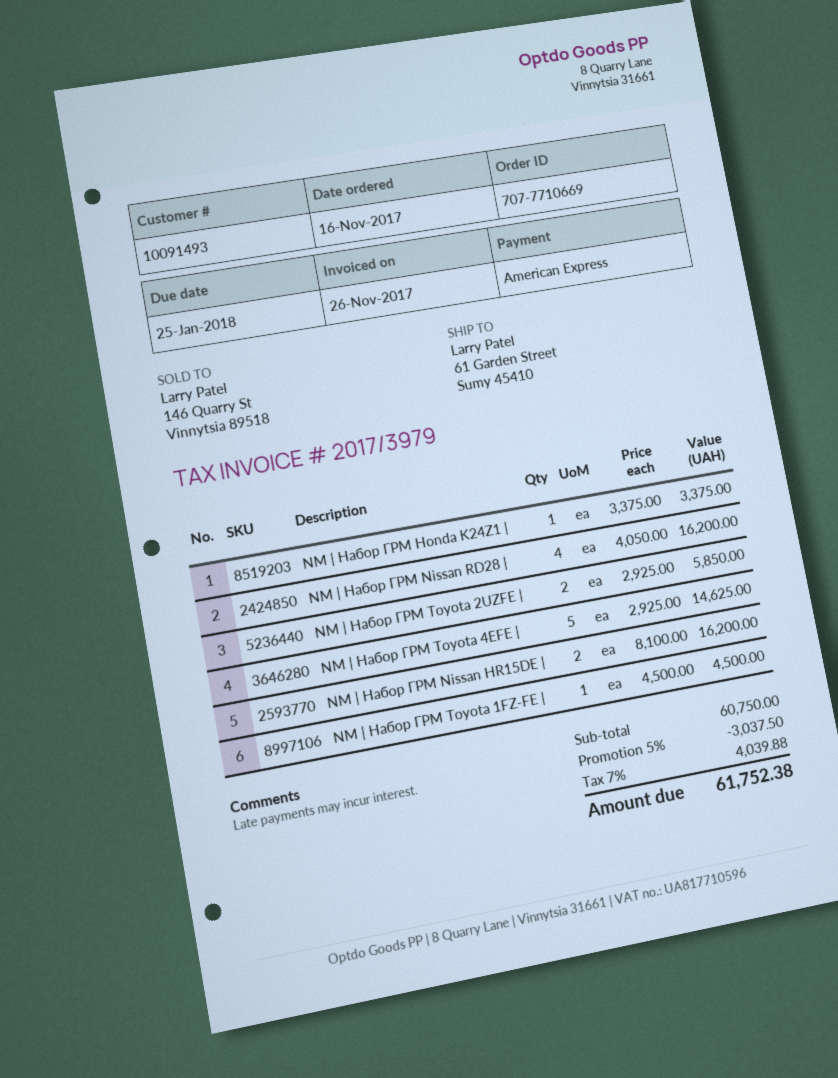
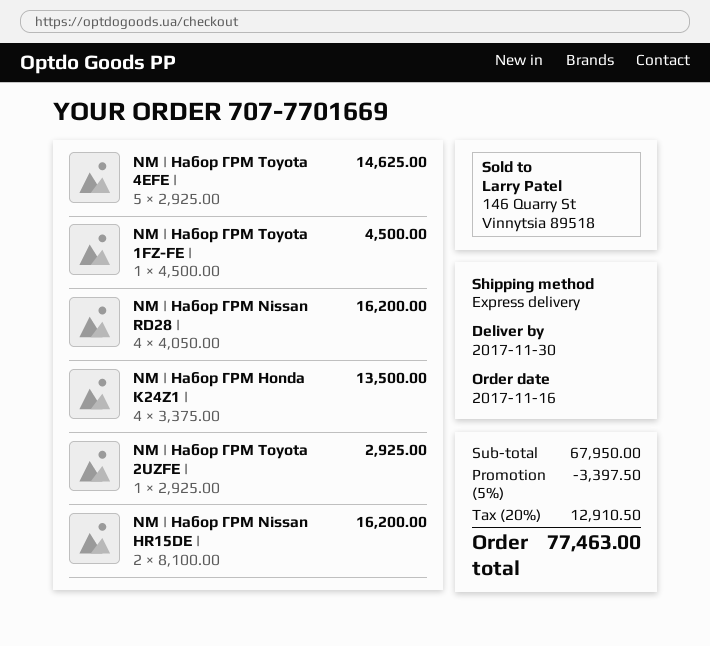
order number: 707-7710669 -> 707-7701669
NM | Набор ГРМ Honda K24Z1 |: 1 x 3375.00 = 3375.00 -> 4 x 3375.00 = 13500.00
NM | Набор ГРМ Toyota 2UZFE |: 2 x 2925.00 = 5850.00 -> 1 x 2925.00 = 2925.00
subtotal: 60750.00 -> 67950.00
discount: 5% = 3037.50 -> 5% = 3397.50
tax: 7% = 4039.88 -> 20% = 12910.50
total: 61752.38 -> 77463.00

